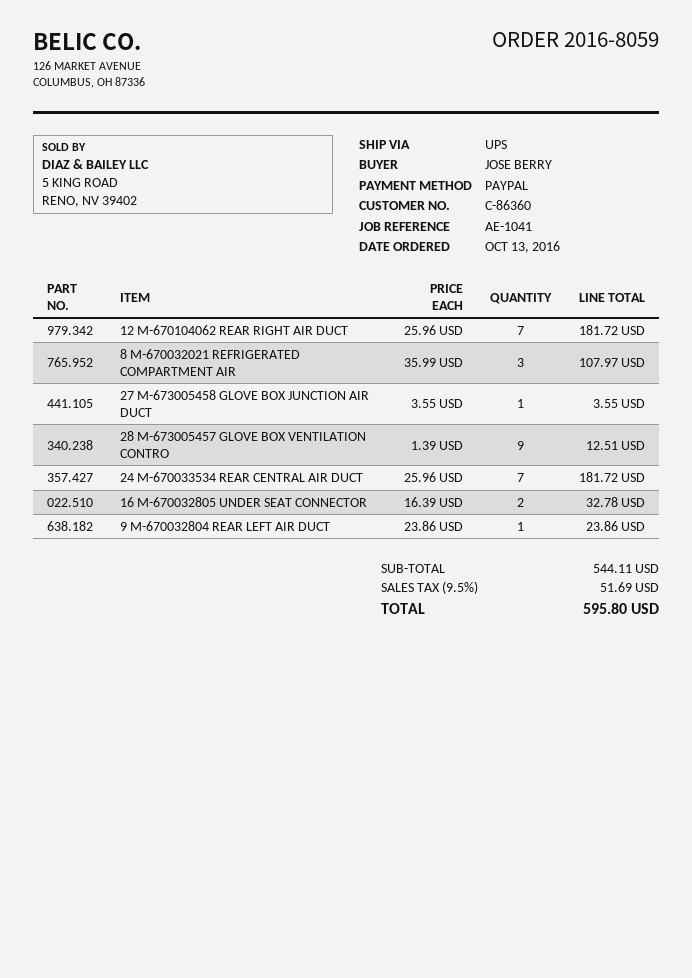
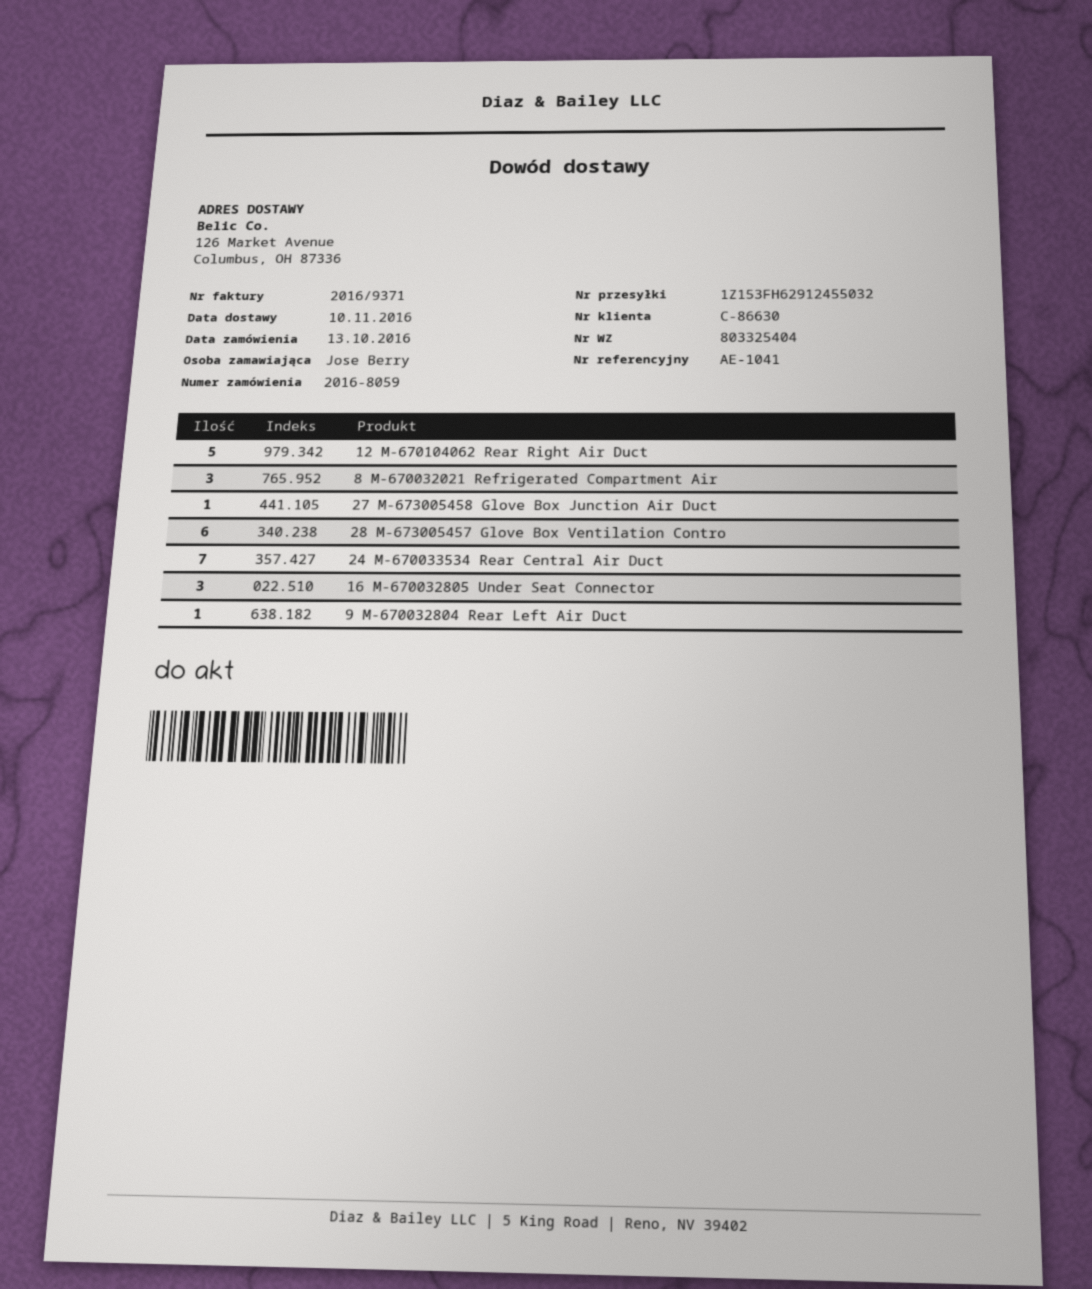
customer number: C-86360 -> C-86630
12 M-670104062 REAR RIGHT AIR DUCT: 7 -> 5
28 M-673005457 GLOVE BOX VENTILATION CONTRO: 9 -> 6
16 M-670032805 UNDER SEAT CONNECTOR: 2 -> 3

